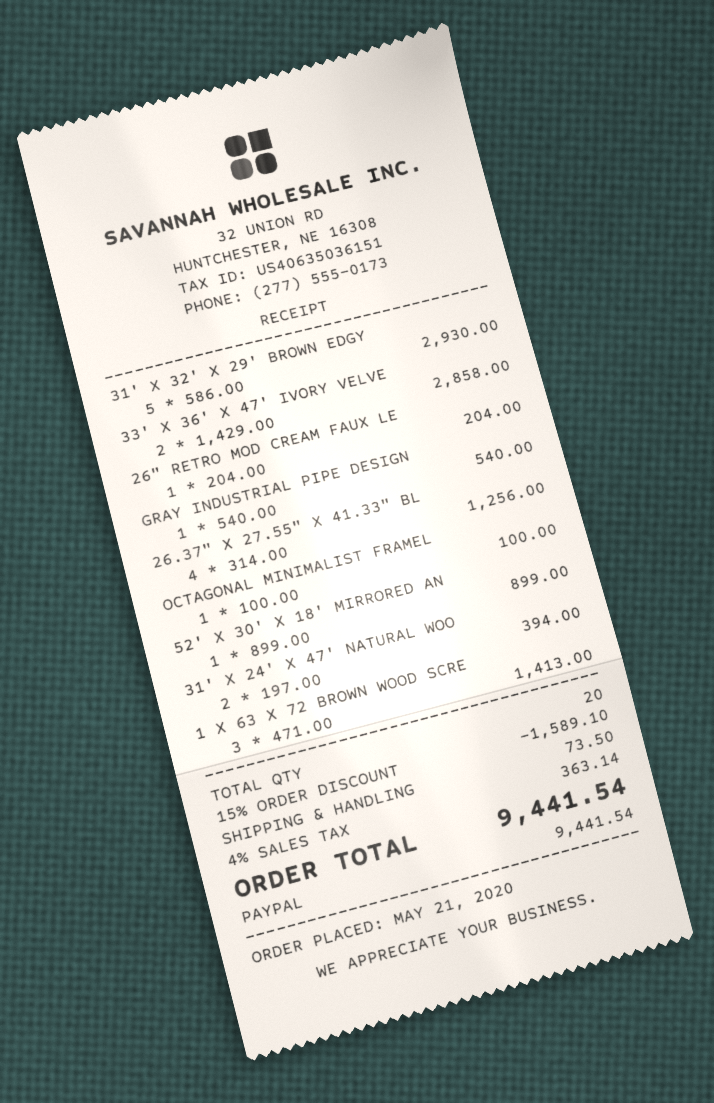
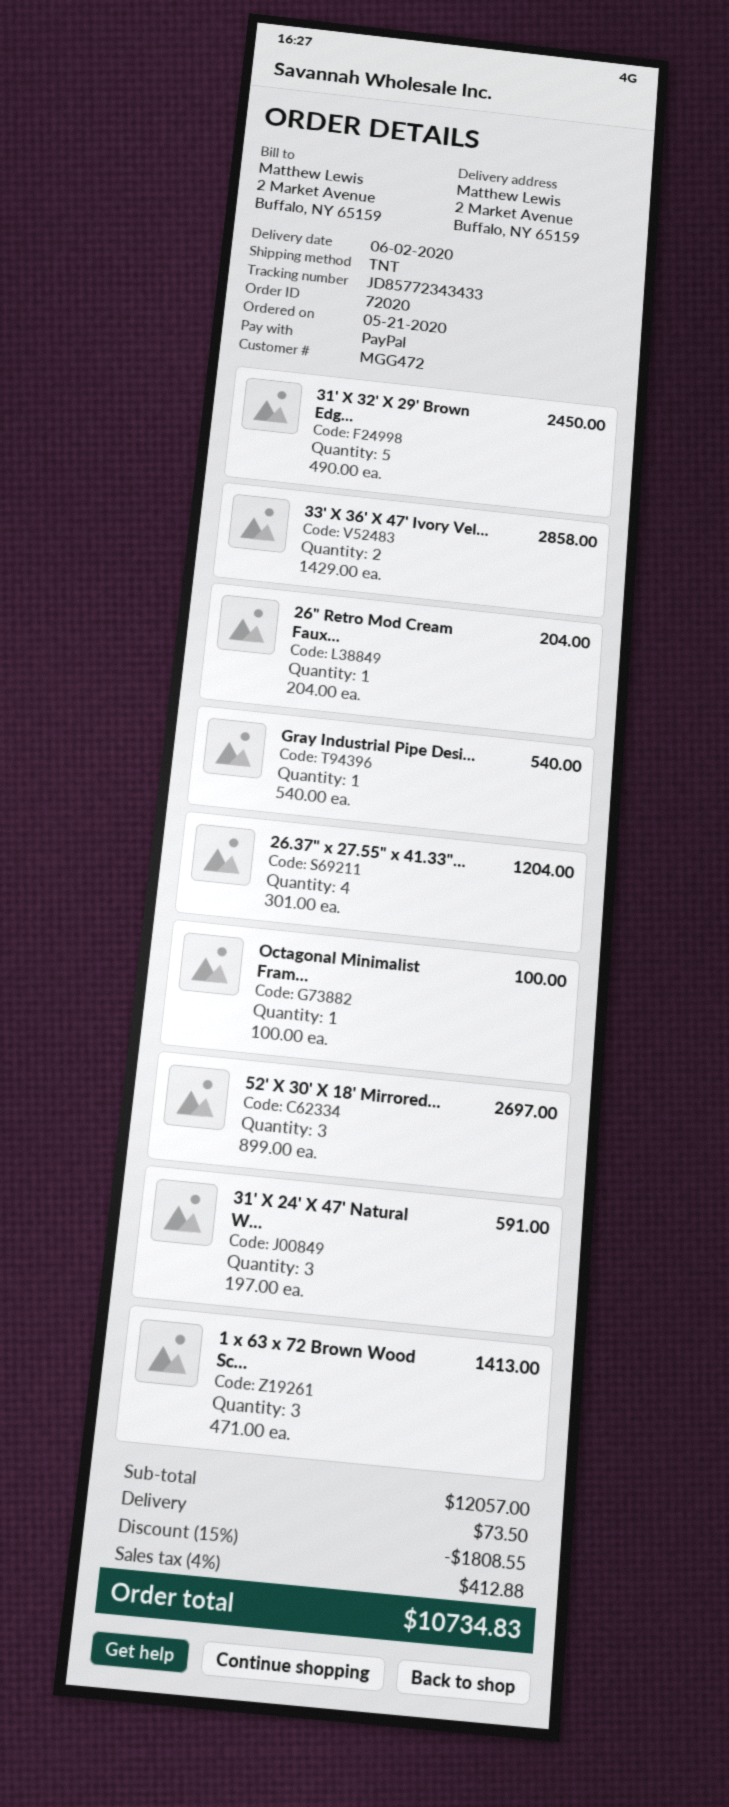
31' X 32' X 29' BROWN EDGY: 5 x 586.00 = 2930.00 -> 5 x 490.00 = 2450.00
26.37" X 27.55" X 41.33" BL: 4 x 314.00 = 1256.00 -> 4 x 301.00 = 1204.00
52' X 30' X 18' MIRRORED AN: 1 x 899.00 = 899.00 -> 3 x 899.00 = 2697.00
31' X 24' X 47' NATURAL WOO: 2 x 197.00 = 394.00 -> 3 x 197.00 = 591.00
discount: 15% = 1589.10 -> 15% = 1808.55
tax: 4% = 363.14 -> 4% = 412.88
total: 9441.54 -> 10734.83

